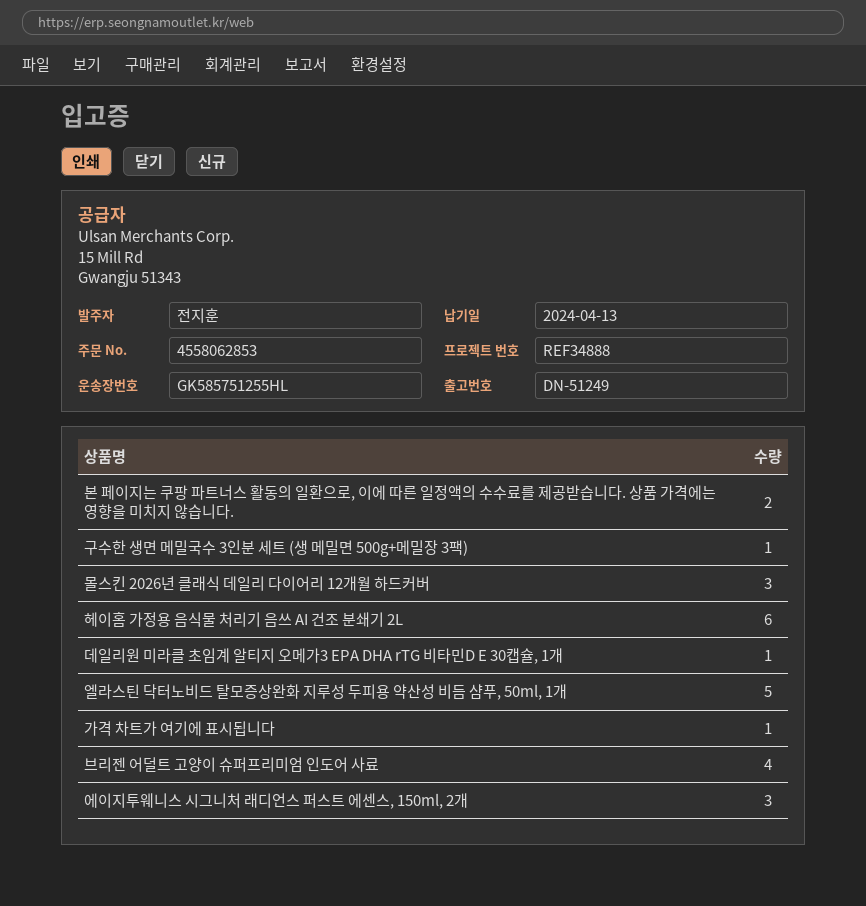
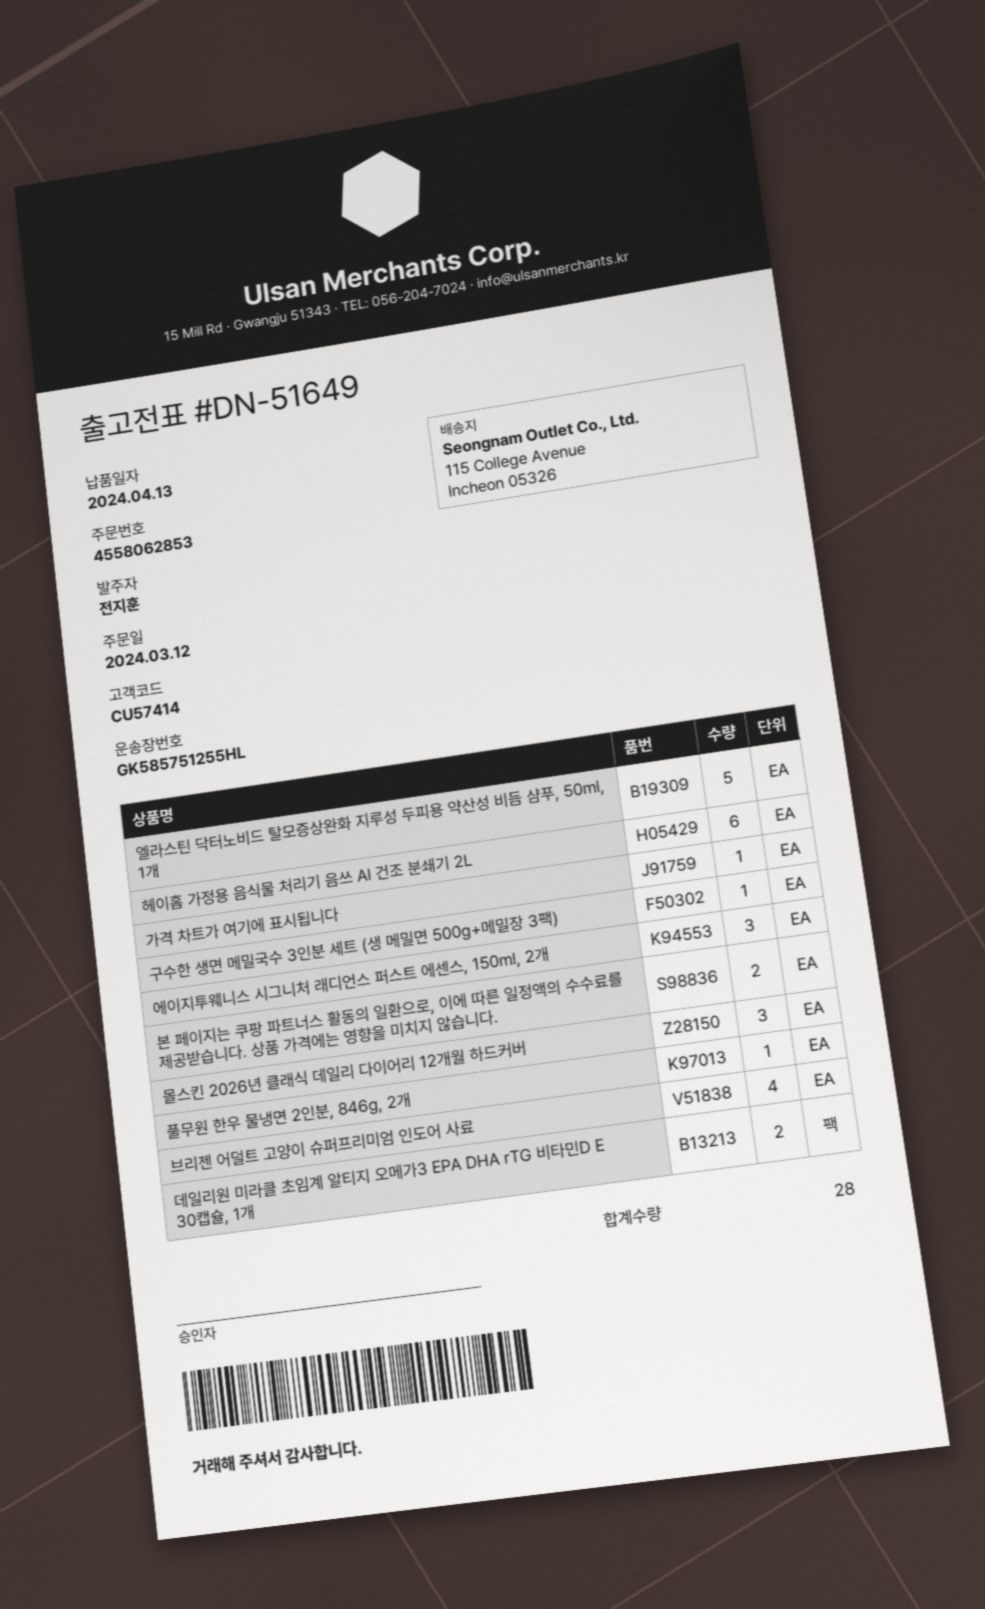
delivery note number: DN-51249 -> DN-51649
데일리원 미라클 초임계 알티지 오메가3 EPA DHA rTG 비타민D E 30캡슐, 1개: 1 -> 2
풀무원 한우 물냉면 2인분, 846g, 2개: none -> 1

